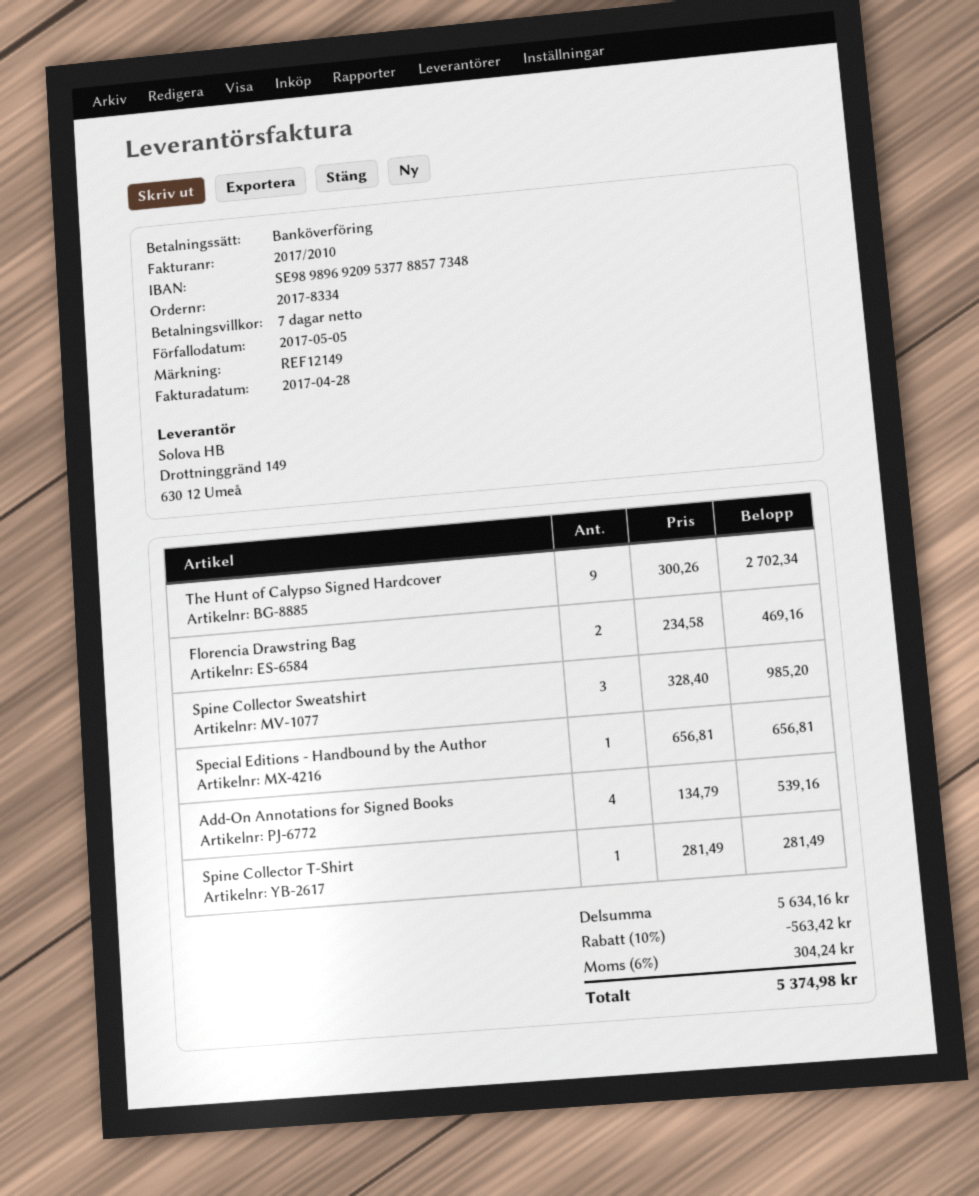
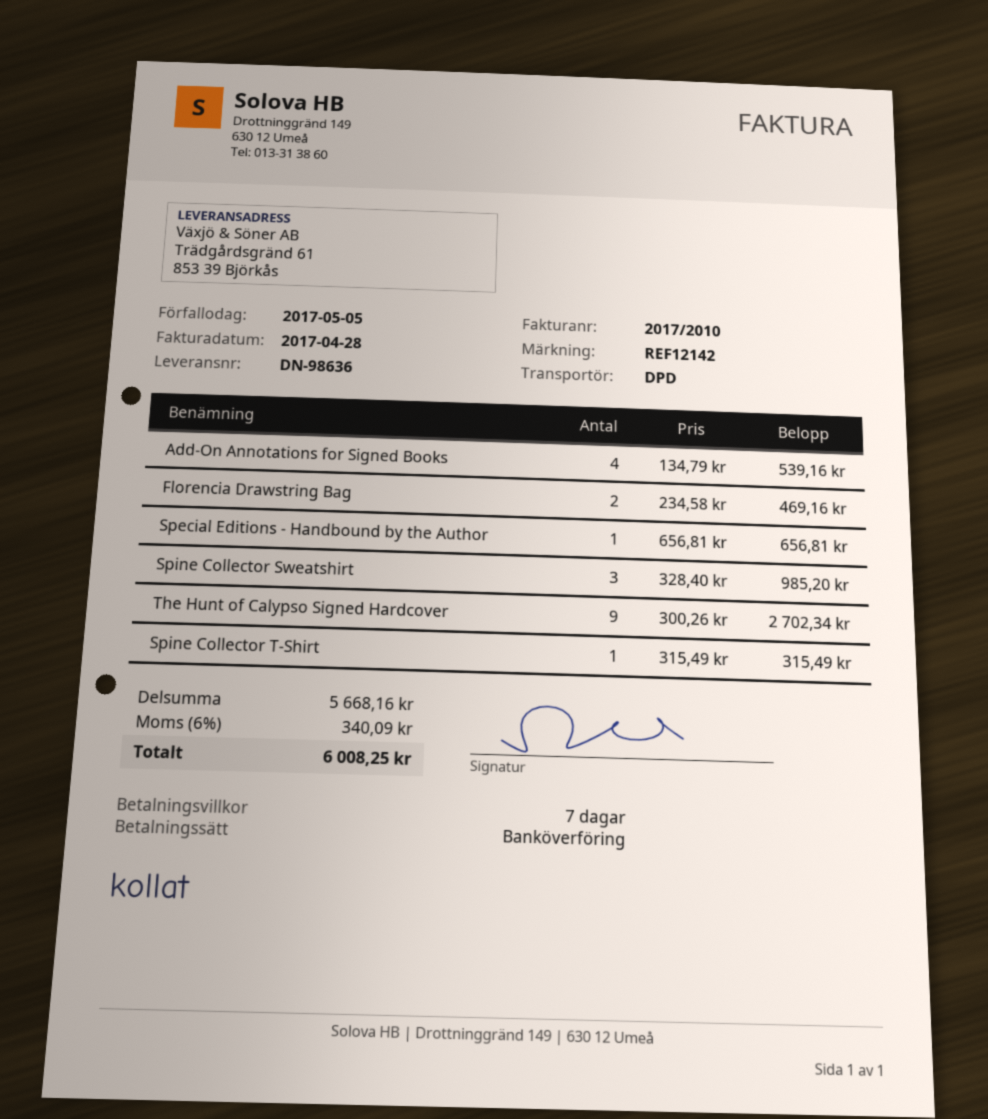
reference: REF12149 -> REF12142
Spine Collector T-Shirt: 1 x 281.49 = 281.49 -> 1 x 315.49 = 315.49
subtotal: 5634.16 -> 5668.16
discount: 10% = 563.42 -> none
tax: 6% = 304.24 -> 6% = 340.09
total: 5374.98 -> 6008.25

